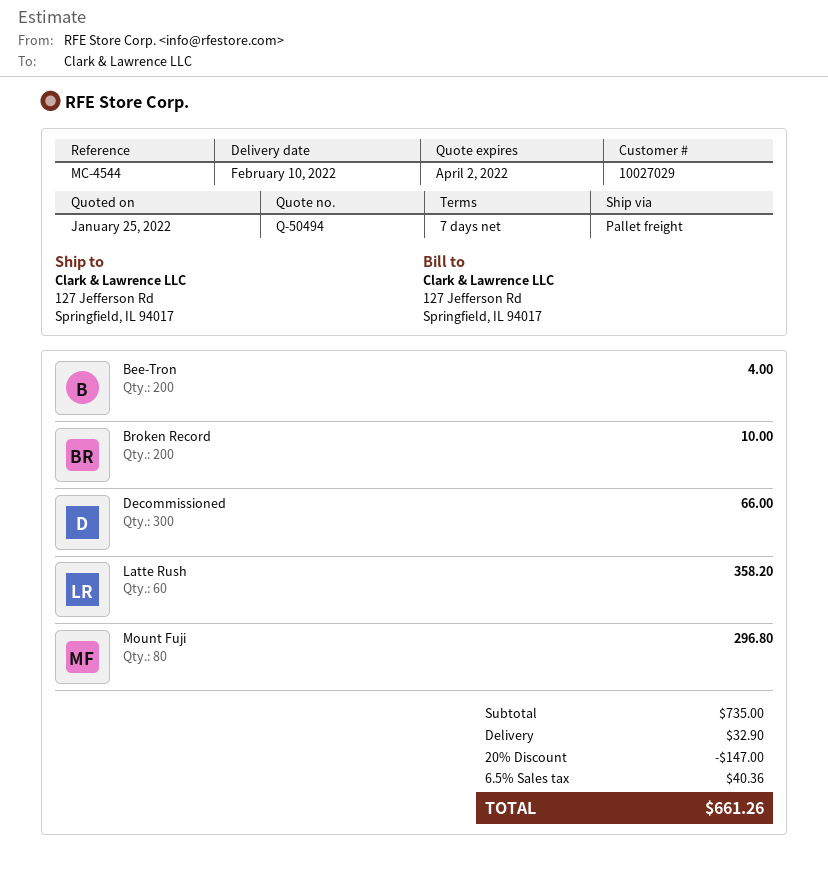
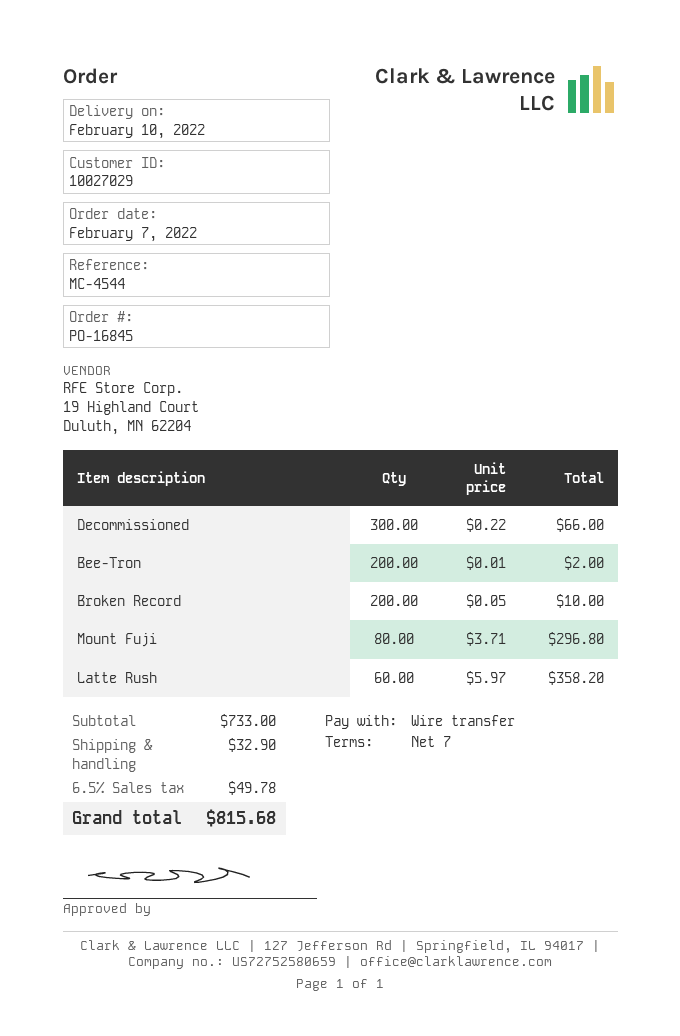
Bee-Tron: 200 for 4.00 -> 200 for 2.00
subtotal: 735.00 -> 733.00
discount: 20% = 147.00 -> none
tax: 6.5% = 40.36 -> 6.5% = 49.78
total: 661.26 -> 815.68

